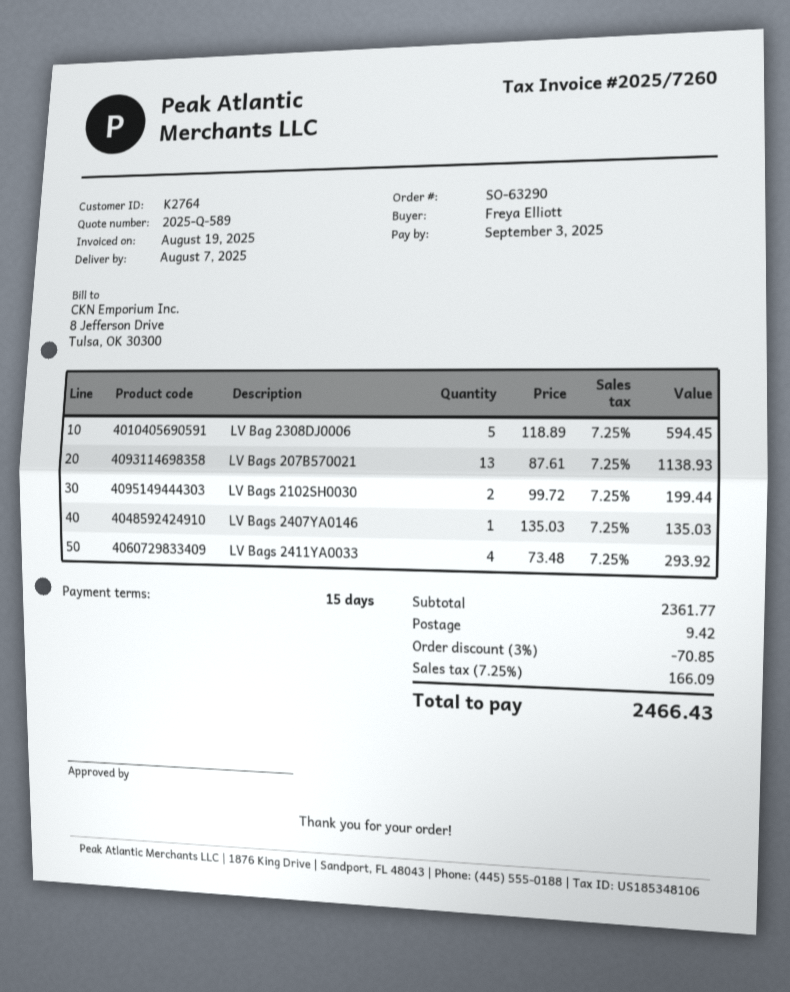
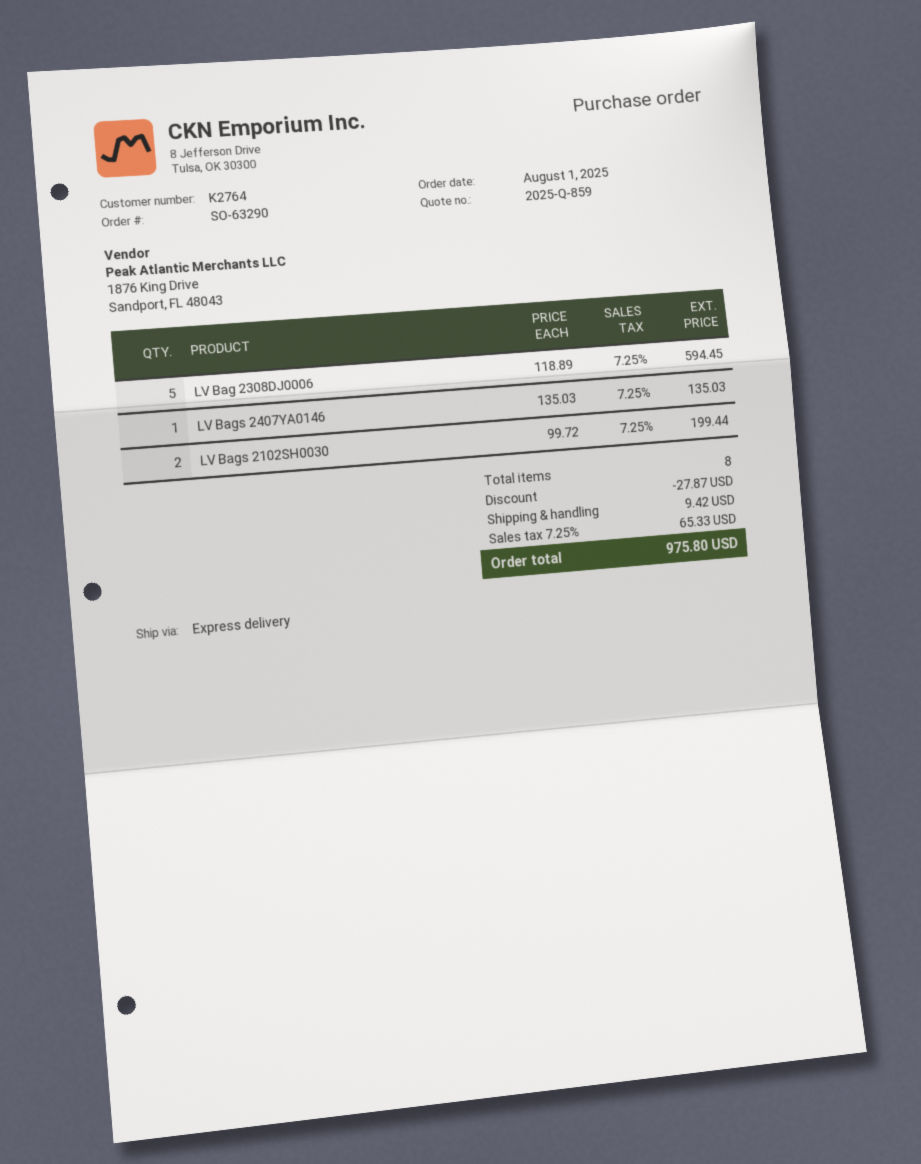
quote number: 2025-Q-589 -> 2025-Q-859
LV Bags 207B570021: 13 x 87.61 = 1138.93 -> none
LV Bags 2411YA0033: 4 x 73.48 = 293.92 -> none
discount: 70.85 -> 27.87
tax: 7.25% = 166.09 -> 7.25% = 65.33
total: 2466.43 -> 975.80

